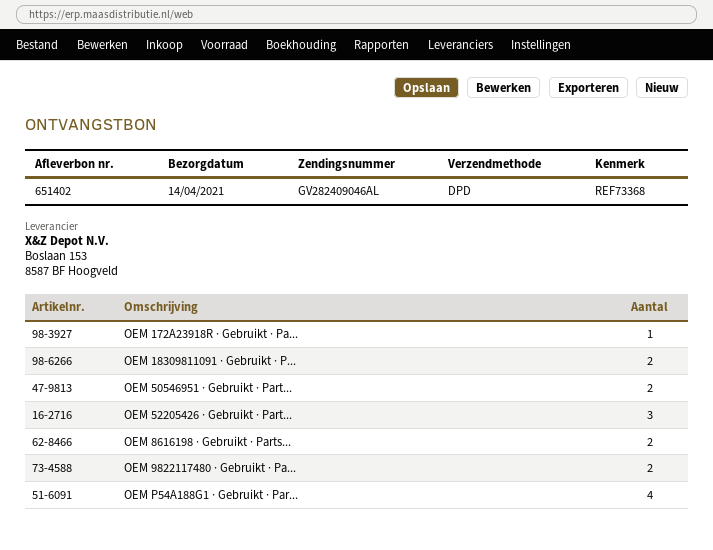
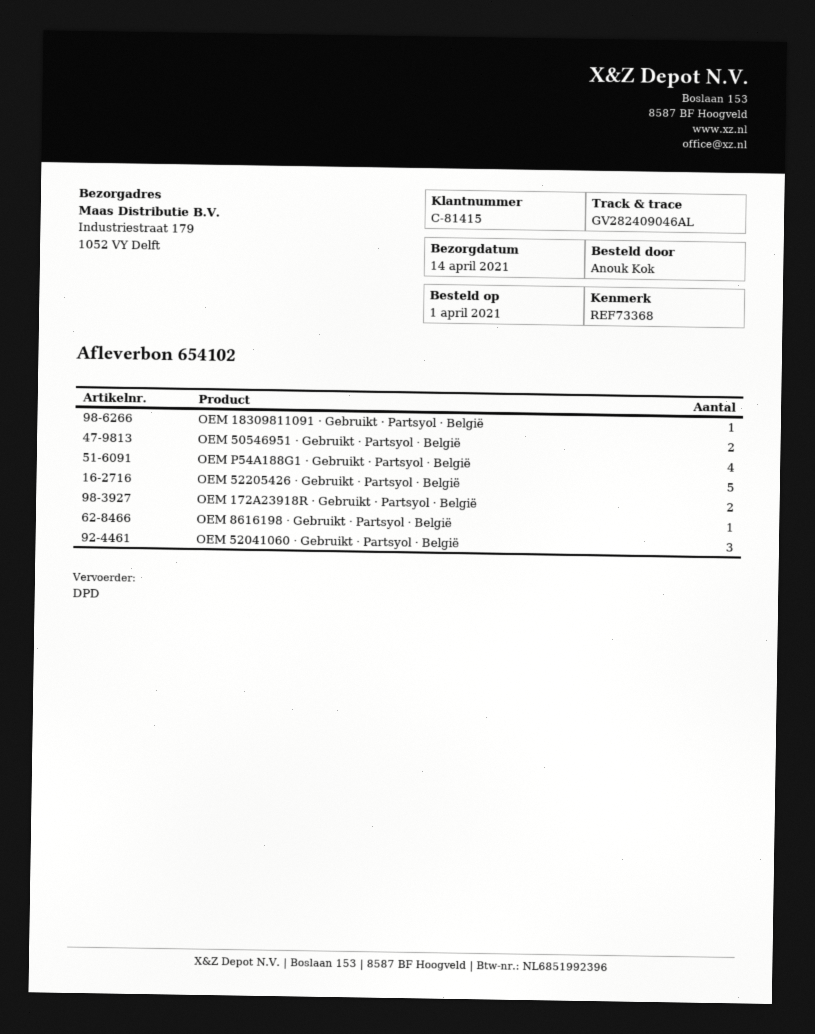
delivery note number: 651402 -> 654102
OEM 172A23918R · Gebruikt · Pa...: 1 -> 2
OEM 18309811091 · Gebruikt · P...: 2 -> 1
OEM 52205426 · Gebruikt · Part...: 3 -> 5
OEM 8616198 · Gebruikt · Parts...: 2 -> 1
OEM 9822117480 · Gebruikt · Pa...: 2 -> none
OEM 52041060 · Gebruikt · Partsyol · België: none -> 3

